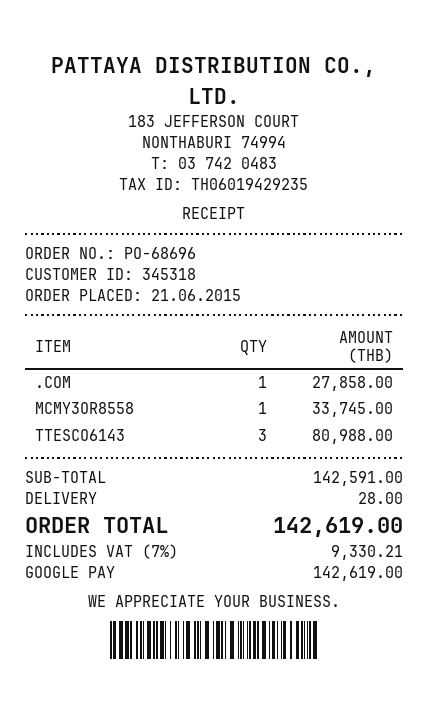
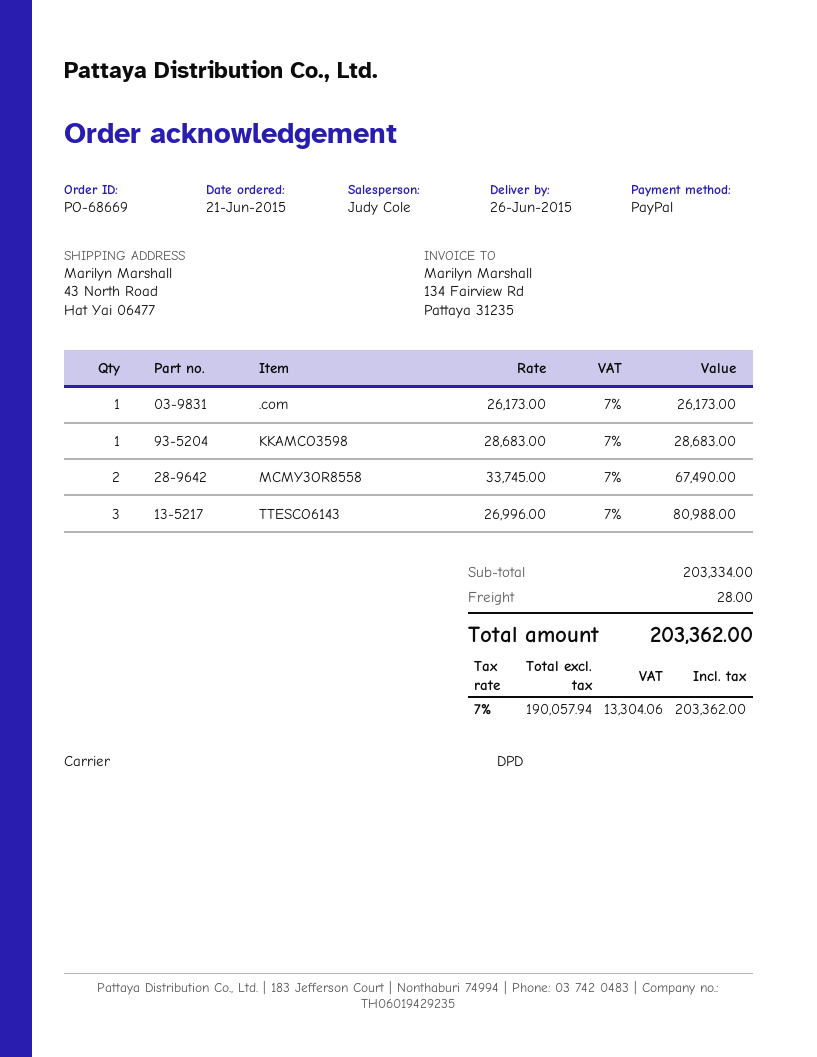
order number: PO-68696 -> PO-68669
payment method: Google Pay -> PayPal
.COM: 1 for 27858.00 -> 1 for 26173.00
MCMY3OR8558: 1 for 33745.00 -> 2 for 67490.00
KKAMCO3598: none -> 1 for 28683.00
subtotal: 142591.00 -> 203334.00
tax: 7% = 9330.21 -> 7% = 13304.06
total: 142619.00 -> 203362.00

